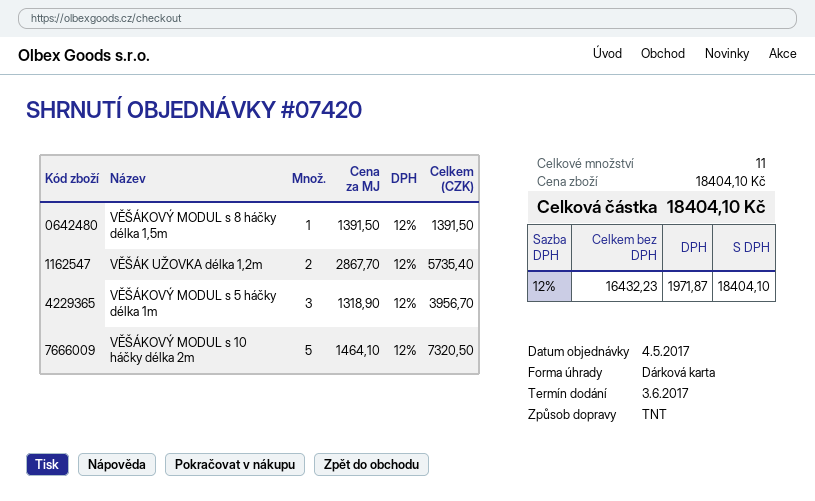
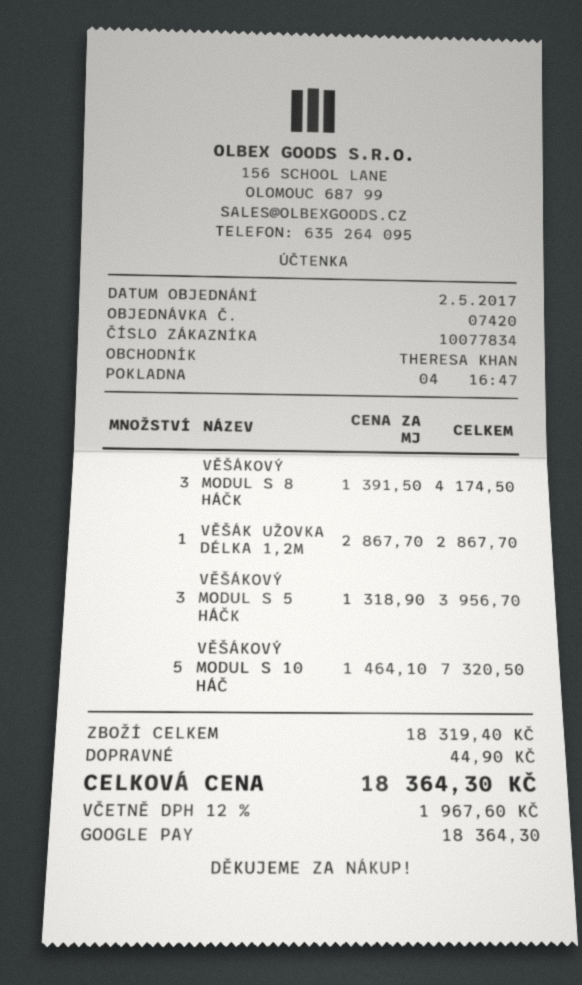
order date: 2017-05-04 -> 2017-05-02
payment method: gift card -> Google Pay
VĚŠÁKOVÝ MODUL s 8 háčky délka 1,5m: 1 x 1391.50 = 1391.50 -> 3 x 1391.50 = 4174.50
VĚŠÁK UŽOVKA délka 1,2m: 2 x 2867.70 = 5735.40 -> 1 x 2867.70 = 2867.70
subtotal: 18404.10 -> 18319.40
shipping: none -> 44.90
tax: 12% = 1971.87 -> 12% = 1967.60
total: 18404.10 -> 18364.30

